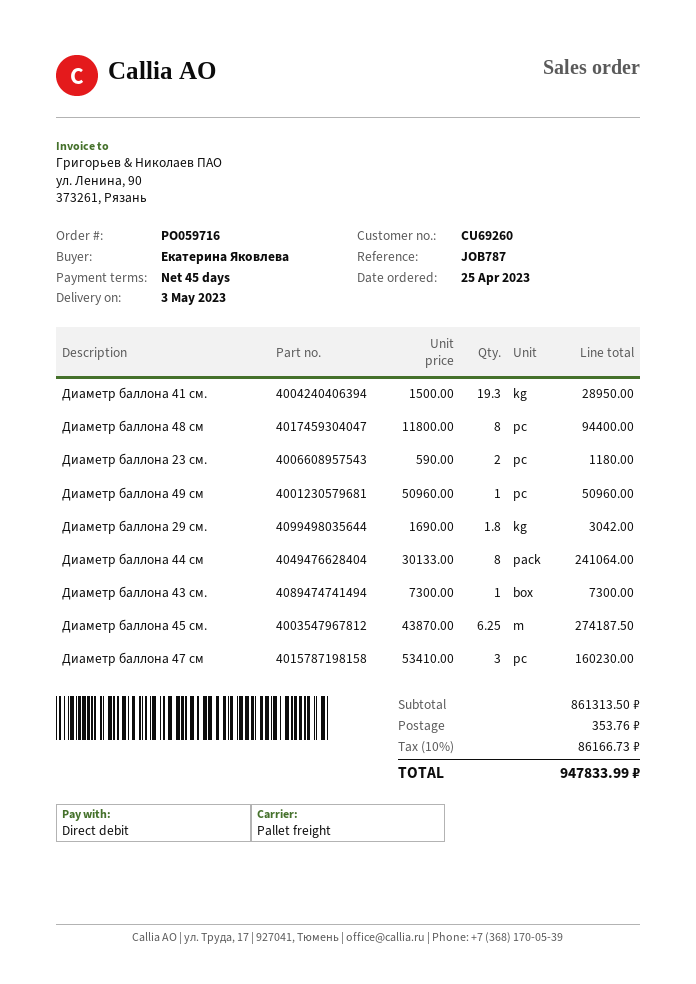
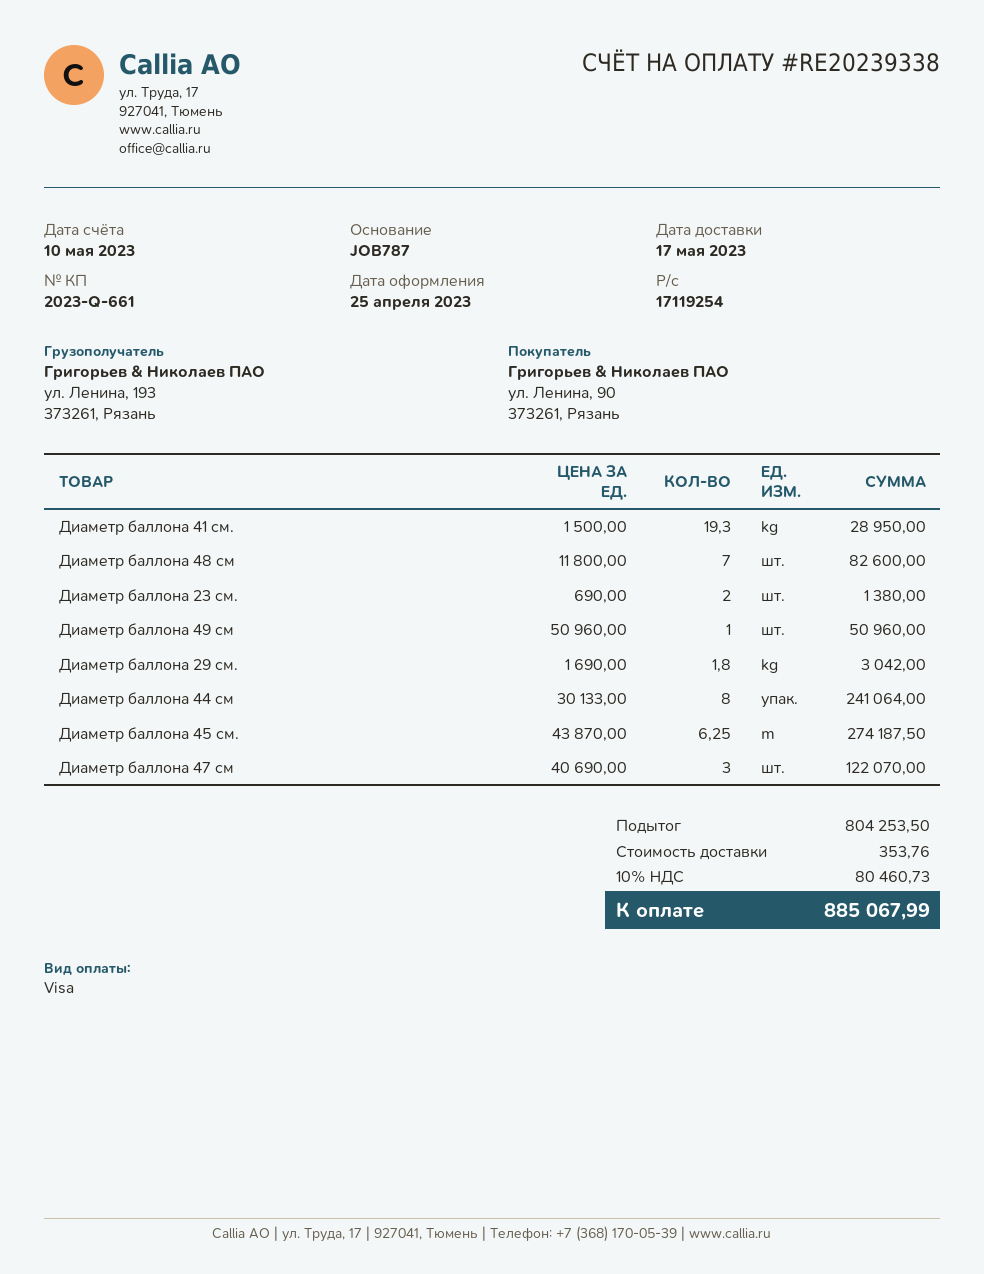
delivery date: 2023-05-03 -> 2023-05-17
payment method: direct debit -> Visa
Диаметр баллона 48 см: 8 x 11800.00 = 94400.00 -> 7 x 11800.00 = 82600.00
Диаметр баллона 23 см.: 2 x 590.00 = 1180.00 -> 2 x 690.00 = 1380.00
Диаметр баллона 43 см.: 1 x 7300.00 = 7300.00 -> none
Диаметр баллона 47 см: 3 x 53410.00 = 160230.00 -> 3 x 40690.00 = 122070.00
subtotal: 861313.50 -> 804253.50
tax: 10% = 86166.73 -> 10% = 80460.73
total: 947833.99 -> 885067.99

